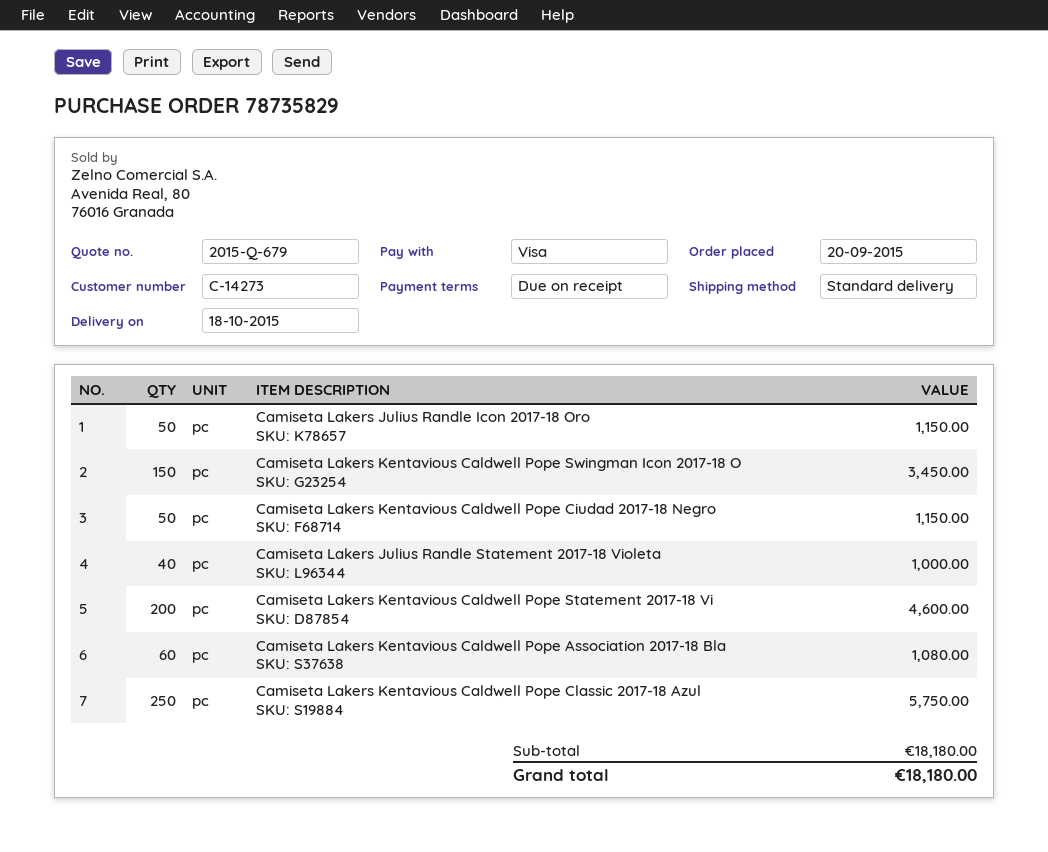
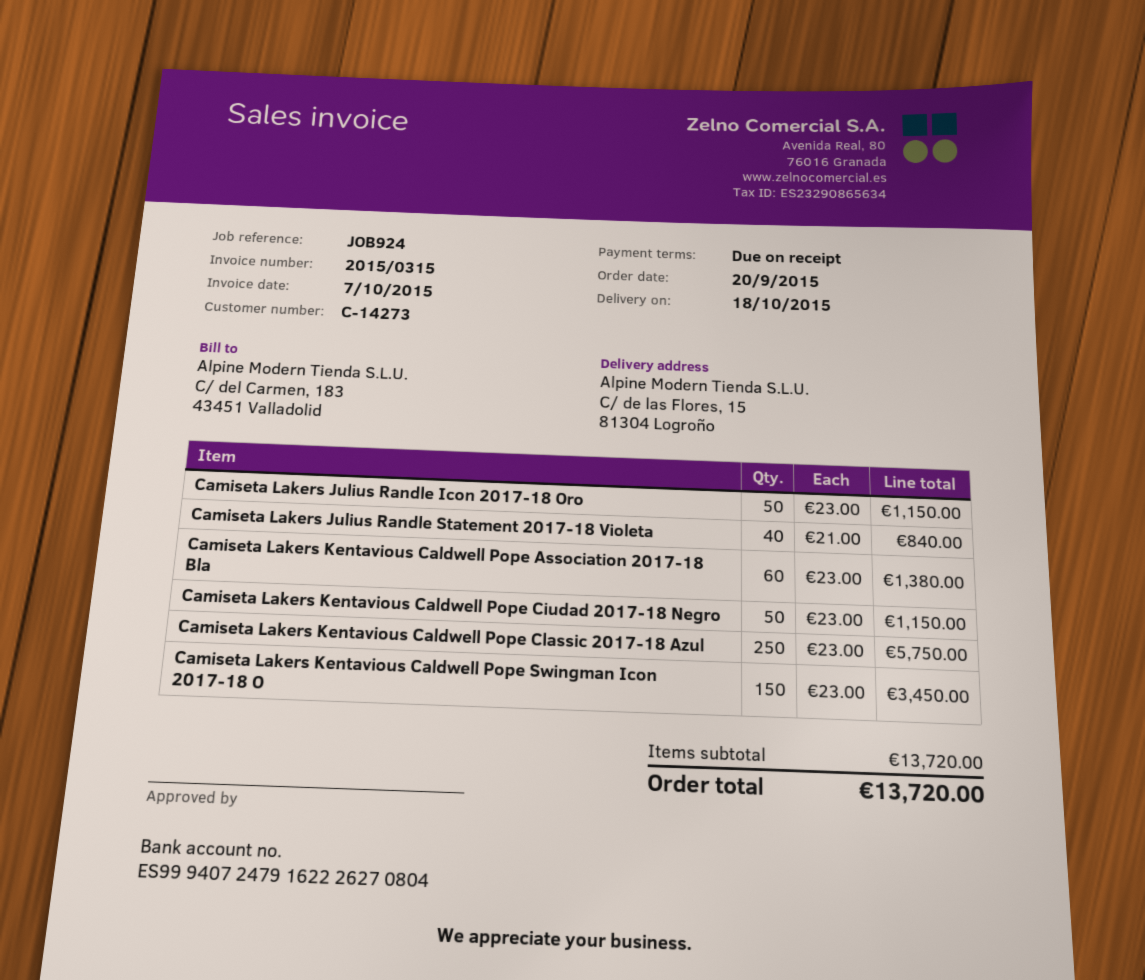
Camiseta Lakers Julius Randle Statement 2017-18 Violeta: 40 for 1000.00 -> 40 for 840.00
Camiseta Lakers Kentavious Caldwell Pope Statement 2017-18 Vi: 200 for 4600.00 -> none
Camiseta Lakers Kentavious Caldwell Pope Association 2017-18 Bla: 60 for 1080.00 -> 60 for 1380.00
subtotal: 18180.00 -> 13720.00
total: 18180.00 -> 13720.00

